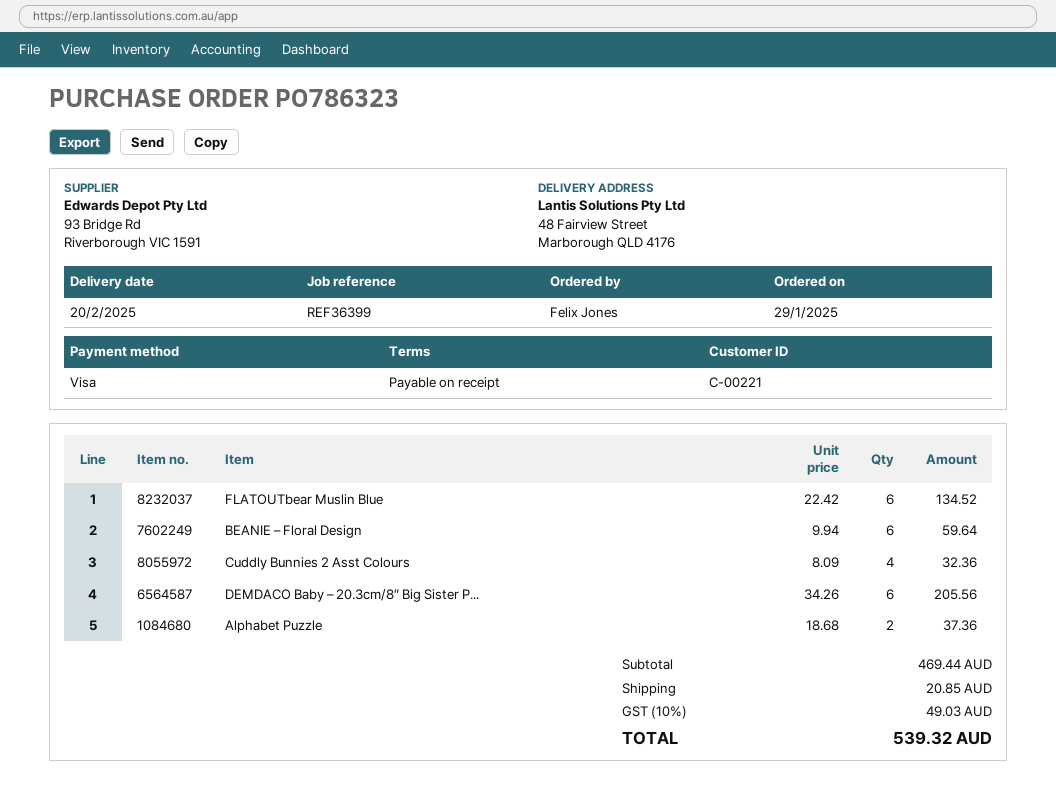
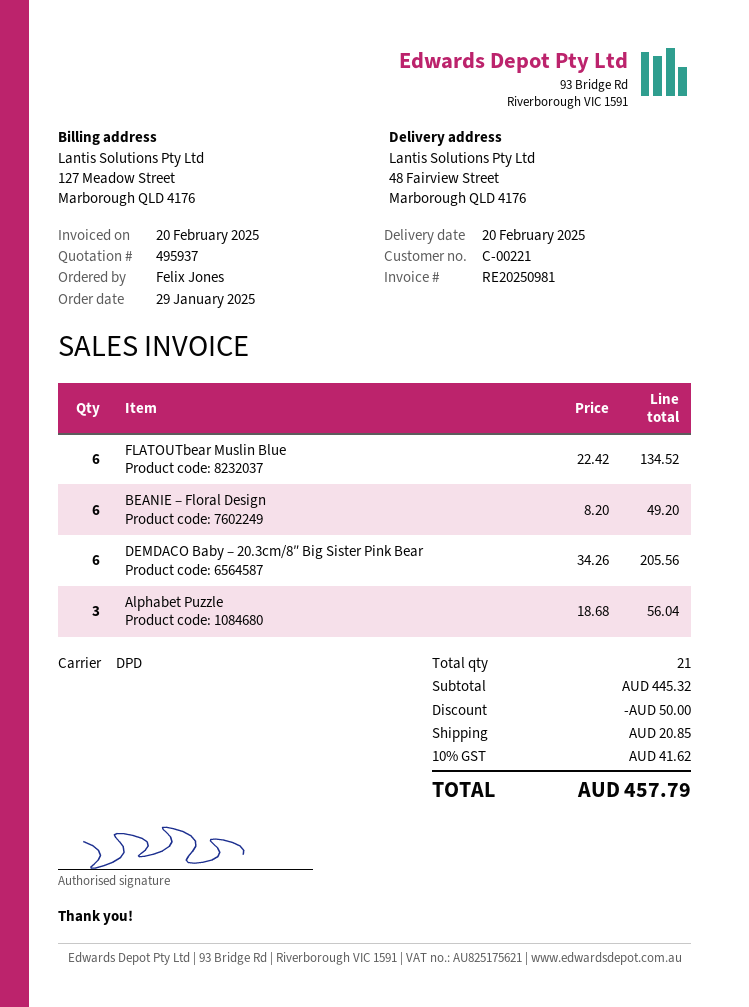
BEANIE – Floral Design: 6 x 9.94 = 59.64 -> 6 x 8.20 = 49.20
Cuddly Bunnies 2 Asst Colours: 4 x 8.09 = 32.36 -> none
Alphabet Puzzle: 2 x 18.68 = 37.36 -> 3 x 18.68 = 56.04
subtotal: 469.44 -> 445.32
discount: none -> 50.00
tax: 10% = 49.03 -> 10% = 41.62
total: 539.32 -> 457.79

